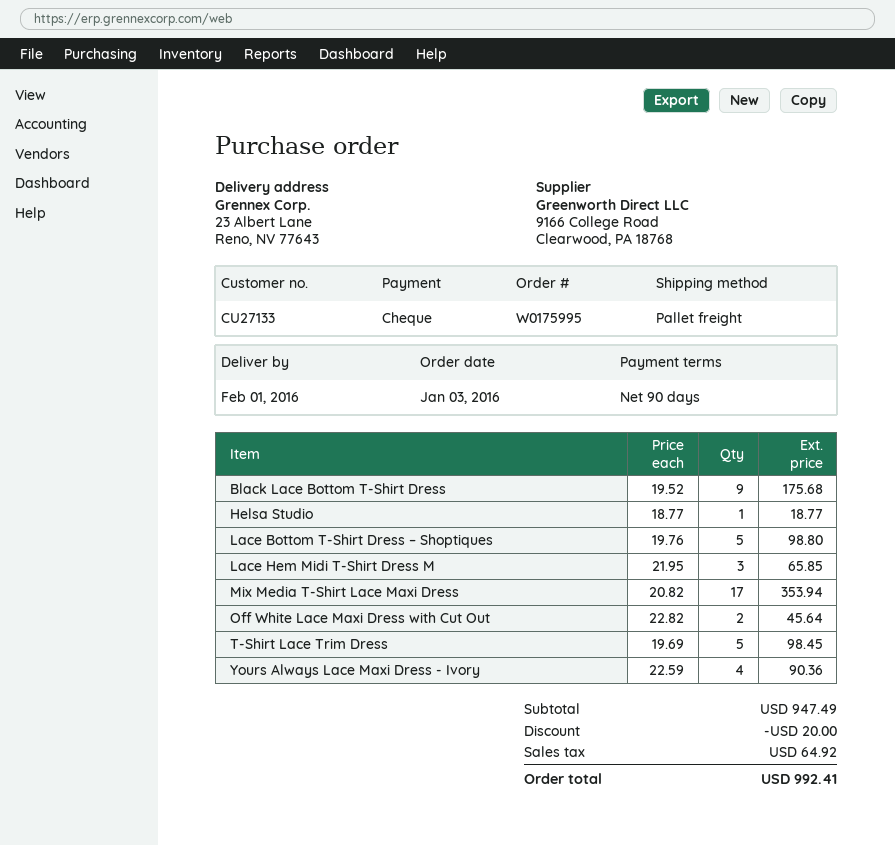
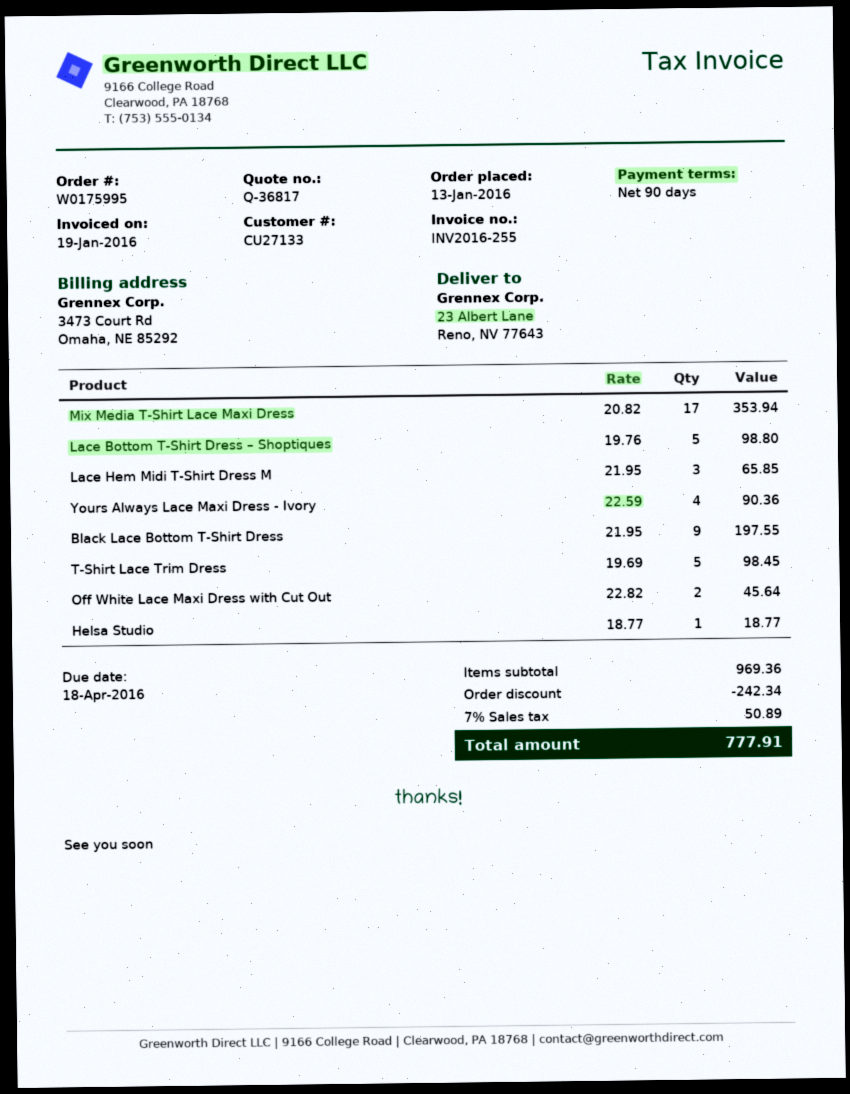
order date: 2016-01-03 -> 2016-01-13
Black Lace Bottom T-Shirt Dress: 9 x 19.52 = 175.68 -> 9 x 21.95 = 197.55
subtotal: 947.49 -> 969.36
discount: 20.00 -> 242.34
tax: 64.92 -> 50.89
total: 992.41 -> 777.91

